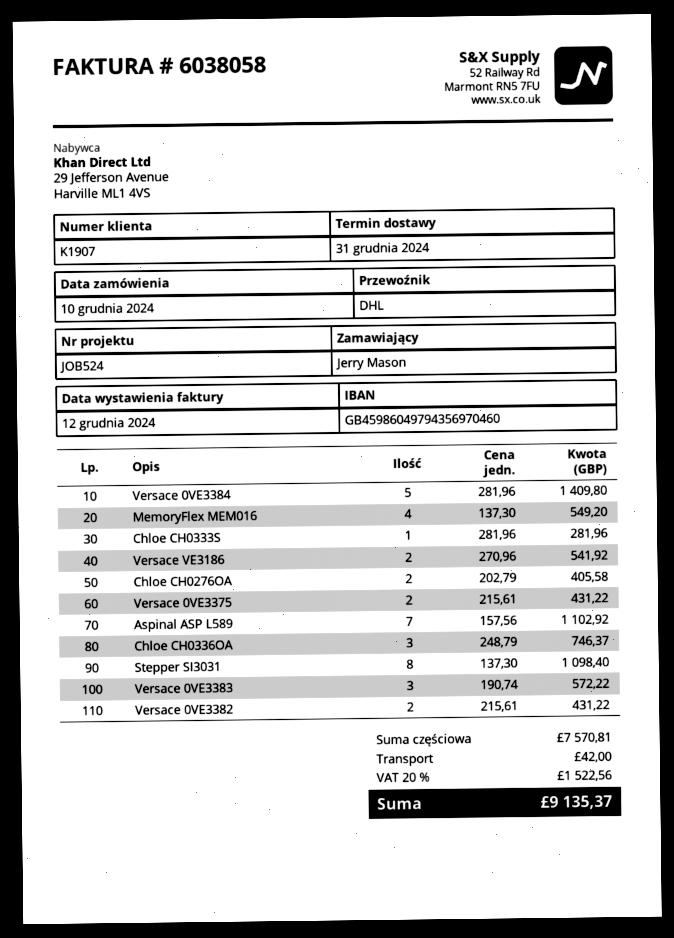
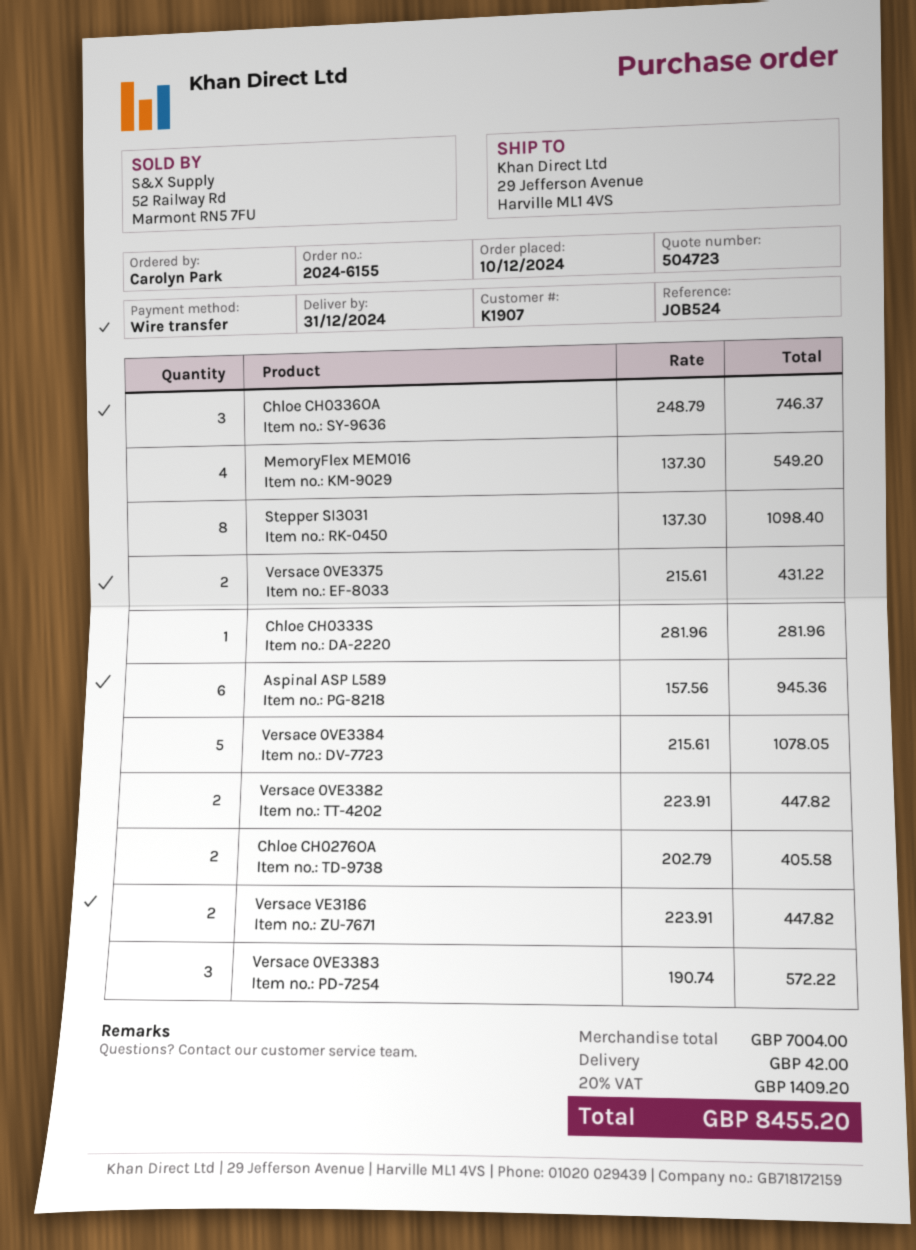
ordered by: Jerry Mason -> Carolyn Park
Versace 0VE3384: 5 x 281.96 = 1409.80 -> 5 x 215.61 = 1078.05
Versace VE3186: 2 x 270.96 = 541.92 -> 2 x 223.91 = 447.82
Aspinal ASP L589: 7 x 157.56 = 1102.92 -> 6 x 157.56 = 945.36
Versace 0VE3382: 2 x 215.61 = 431.22 -> 2 x 223.91 = 447.82
subtotal: 7570.81 -> 7004.00
tax: 20% = 1522.56 -> 20% = 1409.20
total: 9135.37 -> 8455.20

